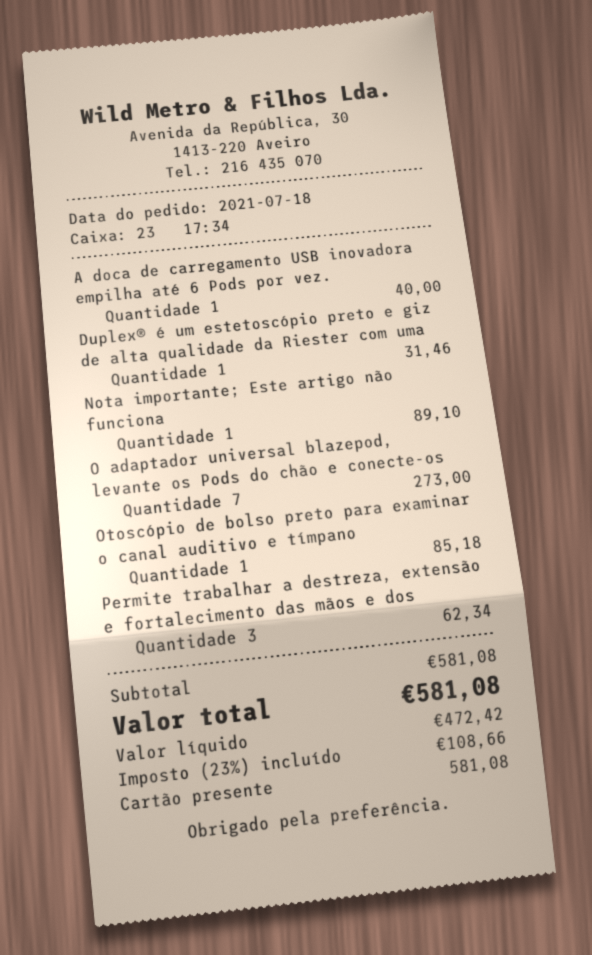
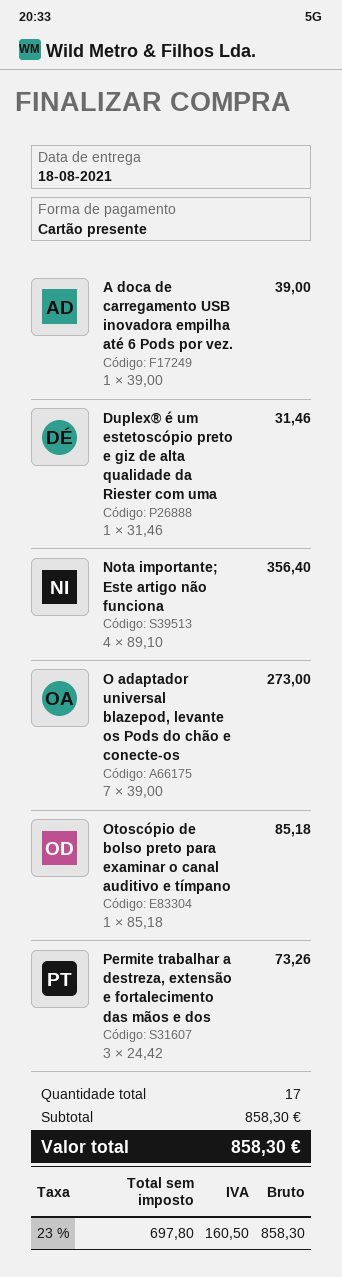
A doca de carregamento USB inovadora empilha até 6 Pods por vez.: 1 for 40.00 -> 1 for 39.00
Nota importante; Este artigo não funciona: 1 for 89.10 -> 4 for 356.40
Permite trabalhar a destreza, extensão e fortalecimento das mãos e dos: 3 for 62.34 -> 3 for 73.26
subtotal: 581.08 -> 858.30
net: 472.42 -> 697.80
tax: 23% = 108.66 -> 23% = 160.50
total: 581.08 -> 858.30

